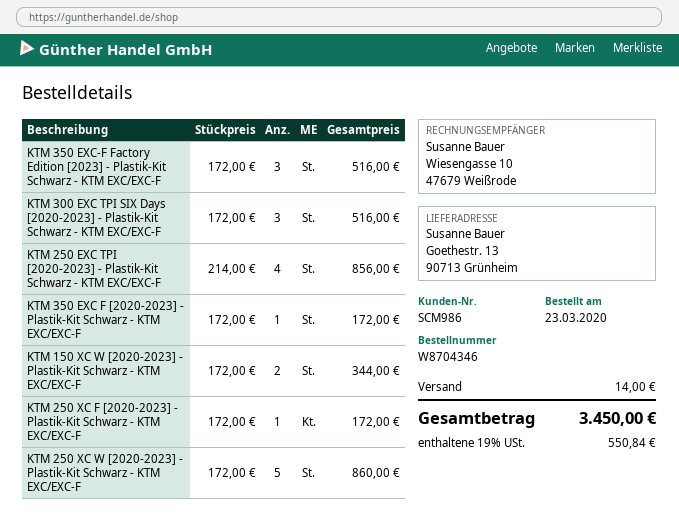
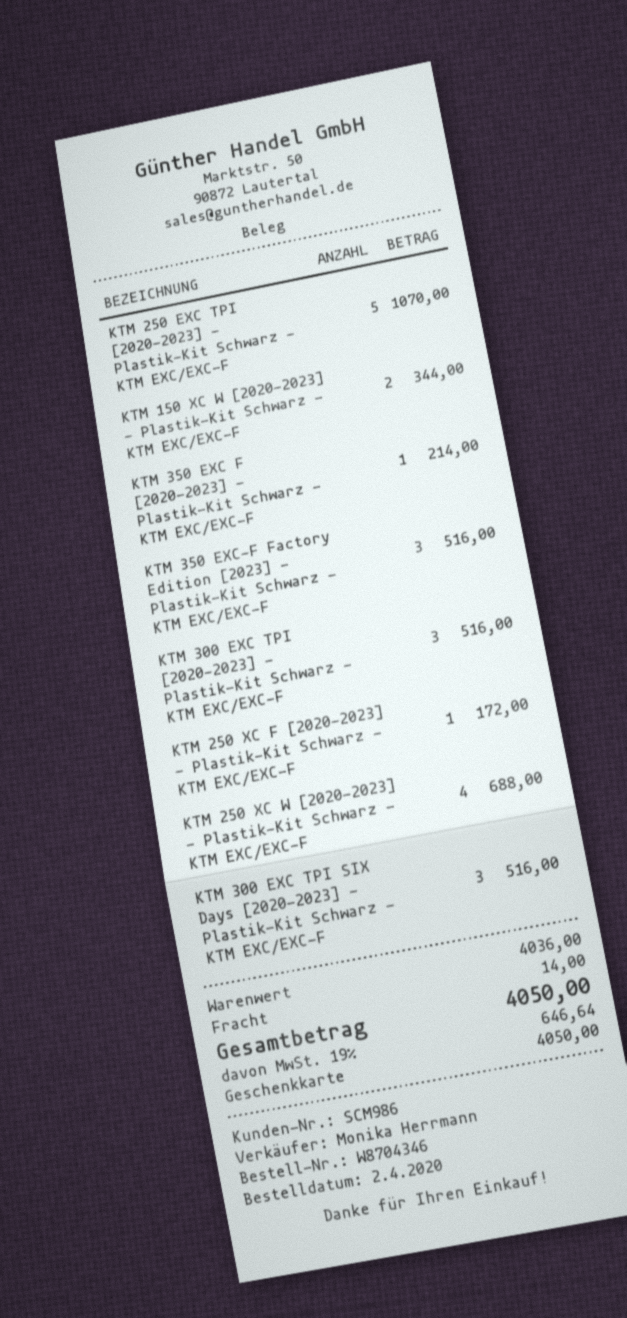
order date: 2020-03-23 -> 2020-04-02
KTM 250 EXC TPI [2020-2023] - Plastik-Kit Schwarz - KTM EXC/EXC-F: 4 for 856.00 -> 5 for 1070.00
KTM 350 EXC F [2020-2023] - Plastik-Kit Schwarz - KTM EXC/EXC-F: 1 for 172.00 -> 1 for 214.00
KTM 250 XC W [2020-2023] - Plastik-Kit Schwarz - KTM EXC/EXC-F: 5 for 860.00 -> 4 for 688.00
KTM 300 EXC TPI [2020-2023] - Plastik-Kit Schwarz - KTM EXC/EXC-F: none -> 3 for 516.00
tax: 19% = 550.84 -> 19% = 646.64
total: 3450.00 -> 4050.00

